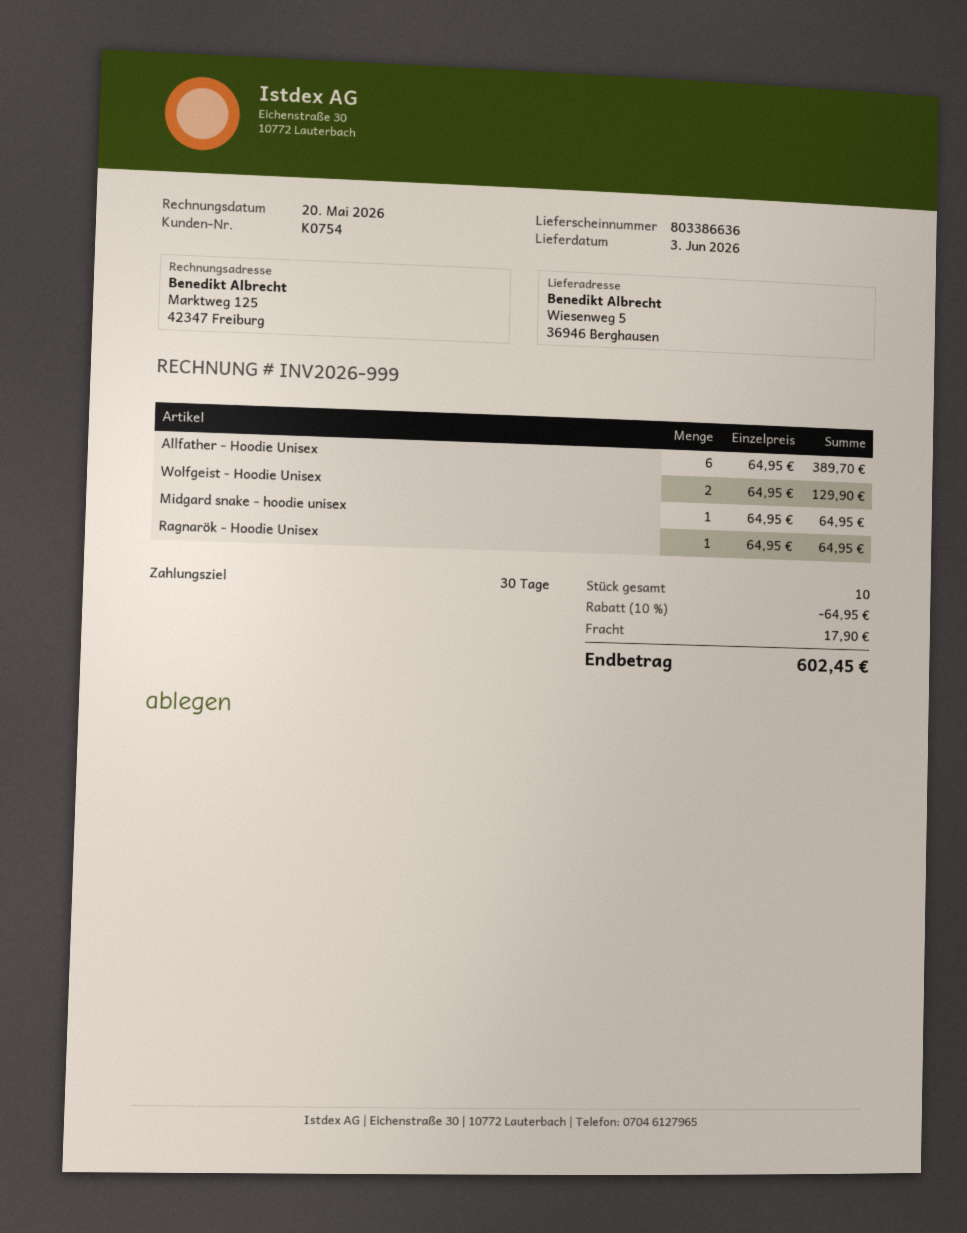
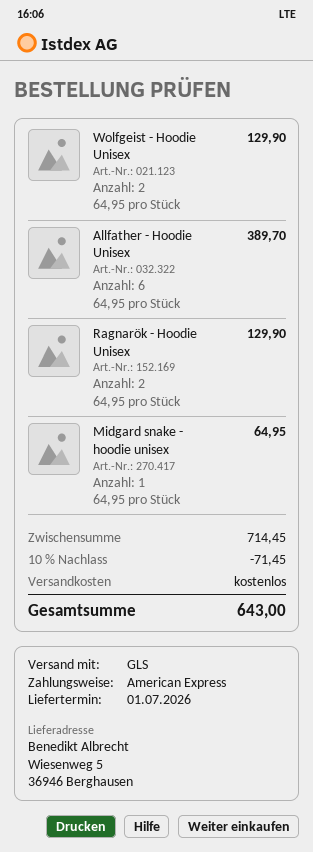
delivery date: 2026-06-03 -> 2026-07-01
Ragnarök - Hoodie Unisex: 1 x 64.95 = 64.95 -> 2 x 64.95 = 129.90
discount: 10% = 64.95 -> 10% = 71.45
shipping: 17.90 -> 0.00
total: 602.45 -> 643.00

